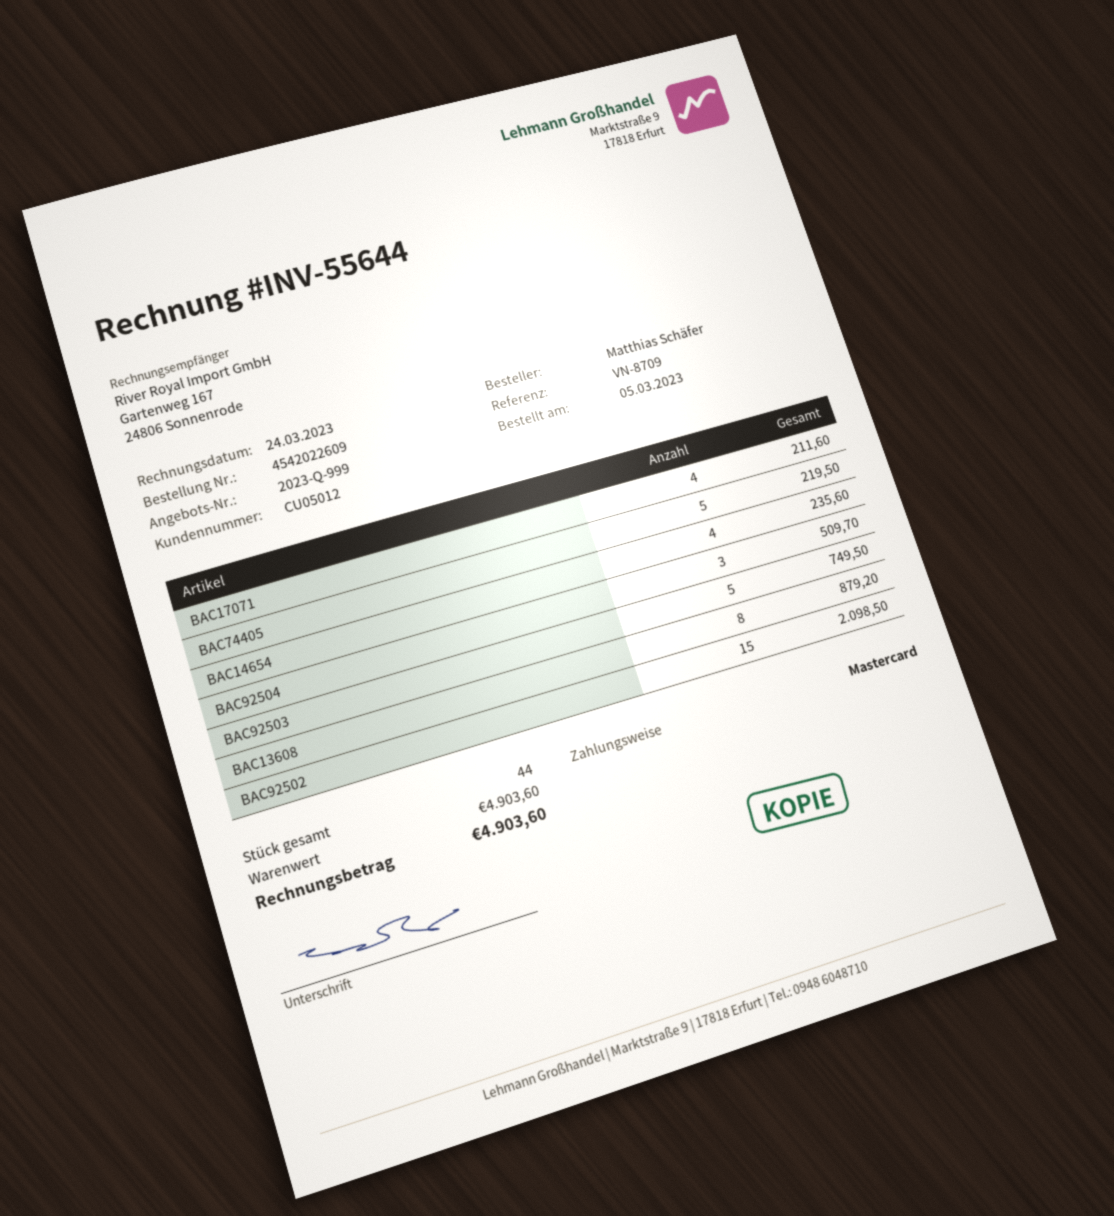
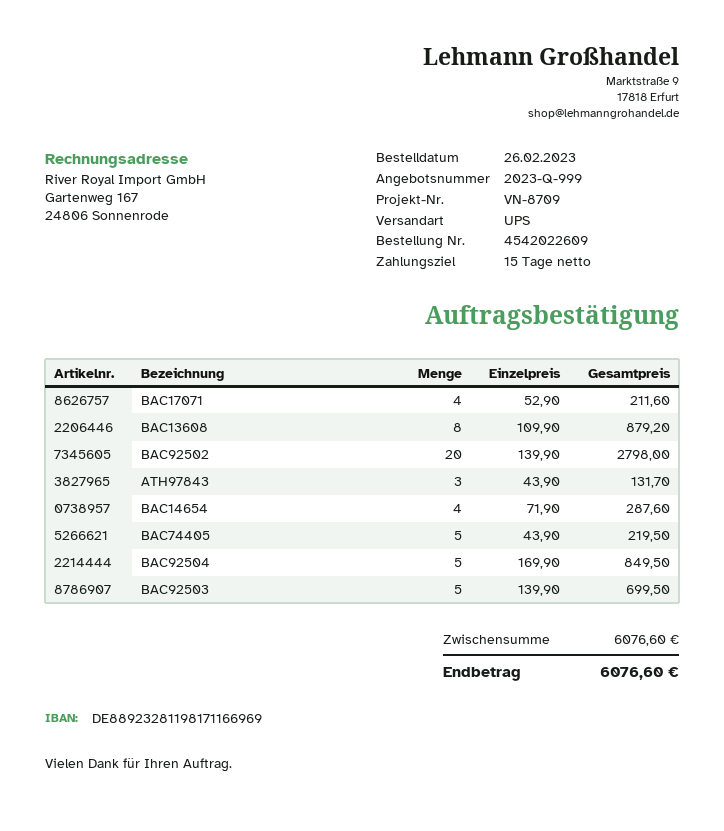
order date: 2023-03-05 -> 2023-02-26
BAC14654: 4 for 235.60 -> 4 for 287.60
BAC92504: 3 for 509.70 -> 5 for 849.50
BAC92503: 5 for 749.50 -> 5 for 699.50
BAC92502: 15 for 2098.50 -> 20 for 2798.00
ATH97843: none -> 3 for 131.70
subtotal: 4903.60 -> 6076.60
total: 4903.60 -> 6076.60

